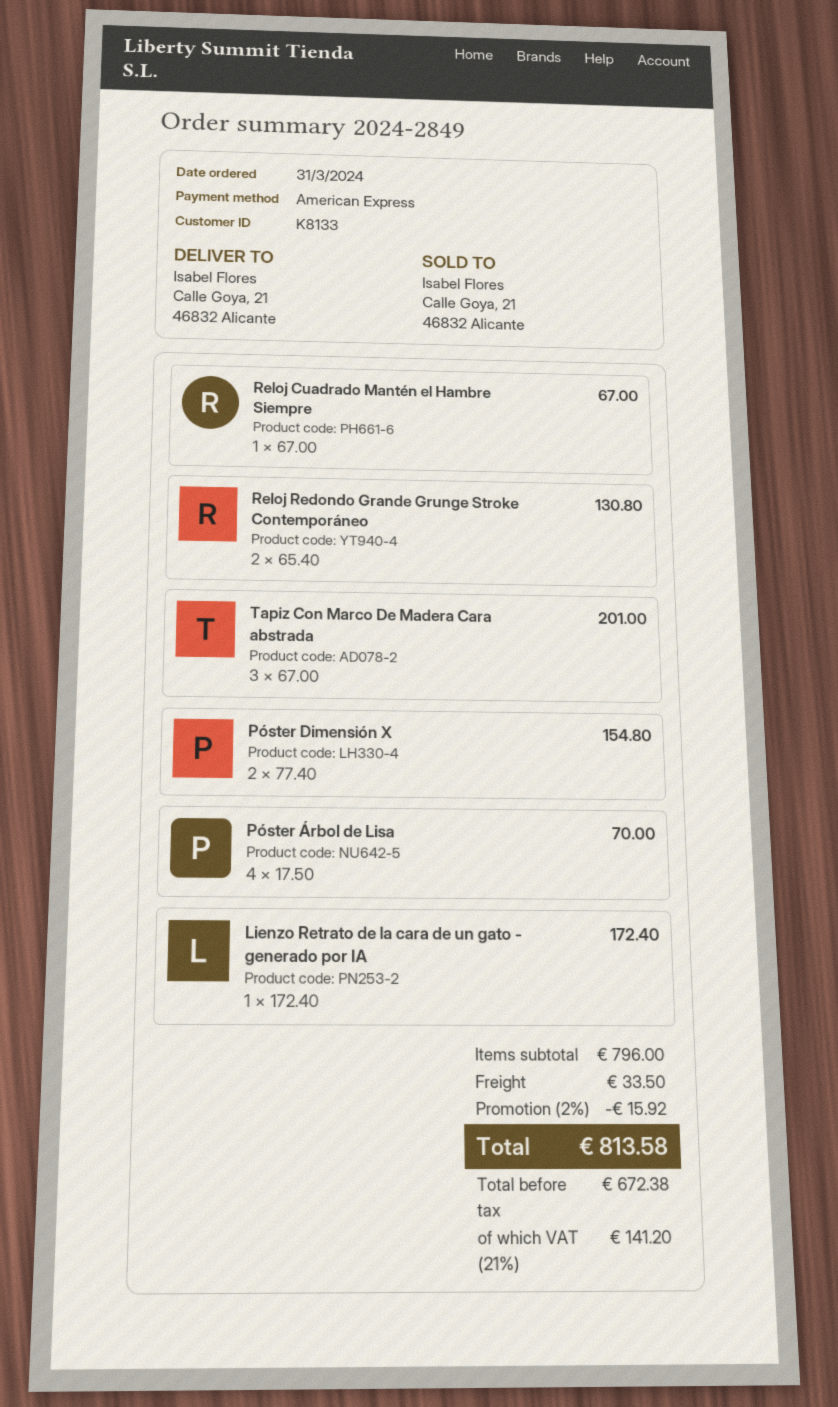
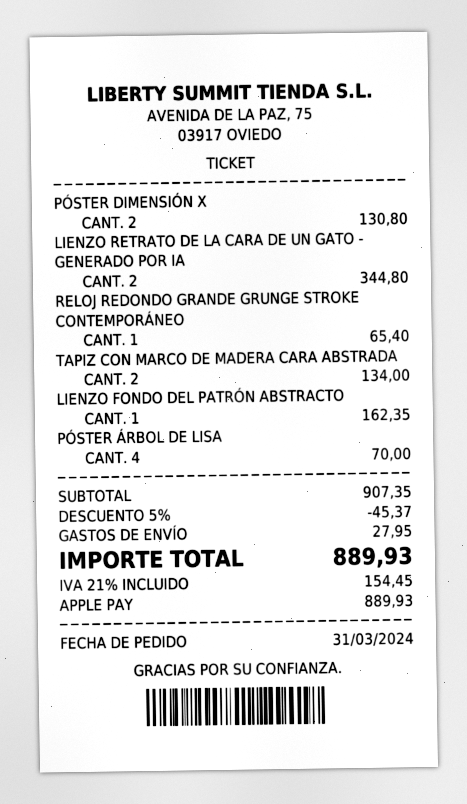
payment method: American Express -> Apple Pay
Reloj Cuadrado Mantén el Hambre Siempre: 1 for 67.00 -> none
Reloj Redondo Grande Grunge Stroke Contemporáneo: 2 for 130.80 -> 1 for 65.40
Tapiz Con Marco De Madera Cara abstrada: 3 for 201.00 -> 2 for 134.00
Póster Dimensión X: 2 for 154.80 -> 2 for 130.80
Lienzo Retrato de la cara de un gato - generado por IA: 1 for 172.40 -> 2 for 344.80
LIENZO FONDO DEL PATRÓN ABSTRACTO: none -> 1 for 162.35
subtotal: 796.00 -> 907.35
discount: 2% = 15.92 -> 5% = 45.37
shipping: 33.50 -> 27.95
tax: 21% = 141.20 -> 21% = 154.45
total: 813.58 -> 889.93

